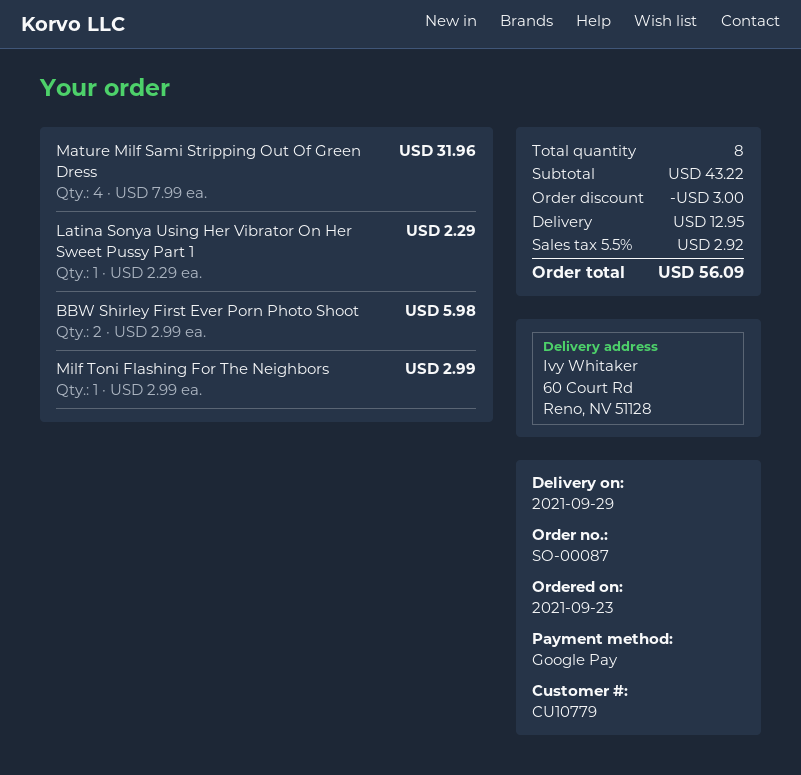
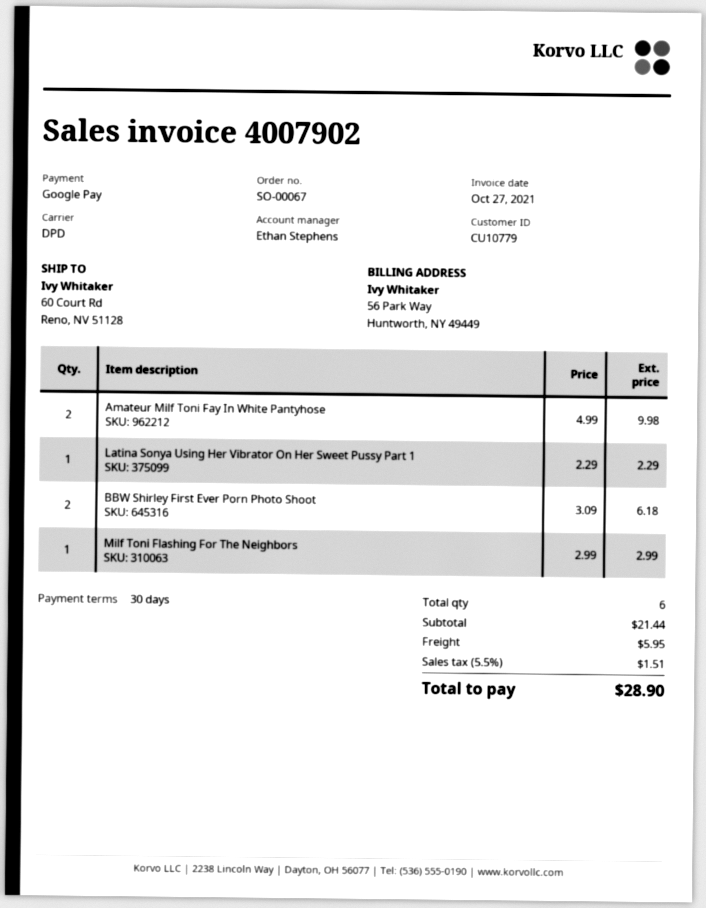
order number: SO-00087 -> SO-00067
Mature Milf Sami Stripping Out Of Green Dress: 4 x 7.99 = 31.96 -> none
BBW Shirley First Ever Porn Photo Shoot: 2 x 2.99 = 5.98 -> 2 x 3.09 = 6.18
Amateur Milf Toni Fay In White Pantyhose: none -> 2 x 4.99 = 9.98
total quantity: 8 -> 6
subtotal: 43.22 -> 21.44
discount: 3.00 -> none
shipping: 12.95 -> 5.95
tax: 5.5% = 2.92 -> 5.5% = 1.51
total: 56.09 -> 28.90

